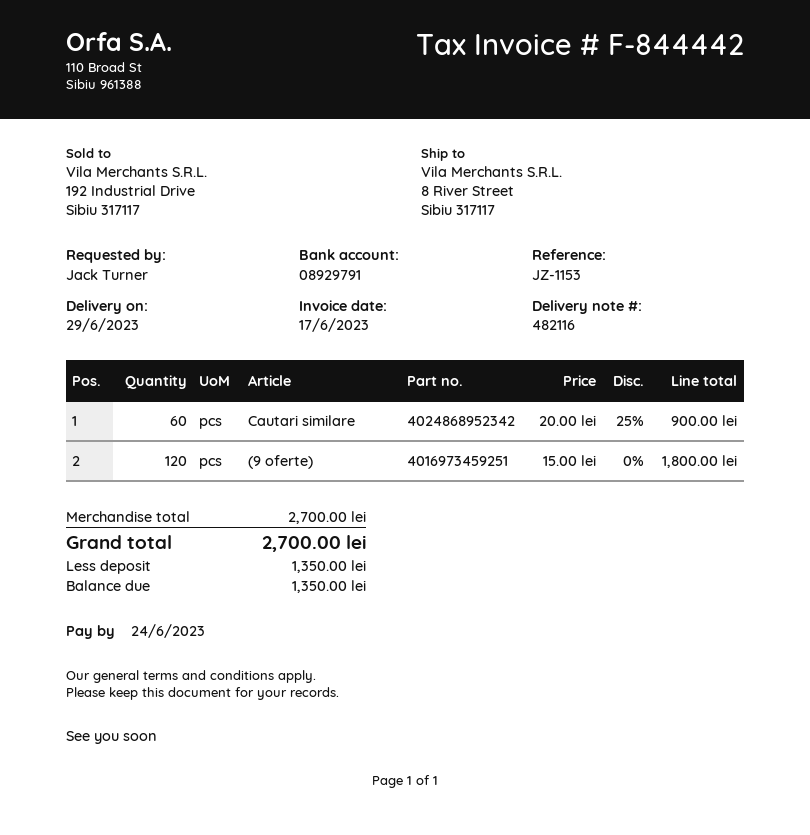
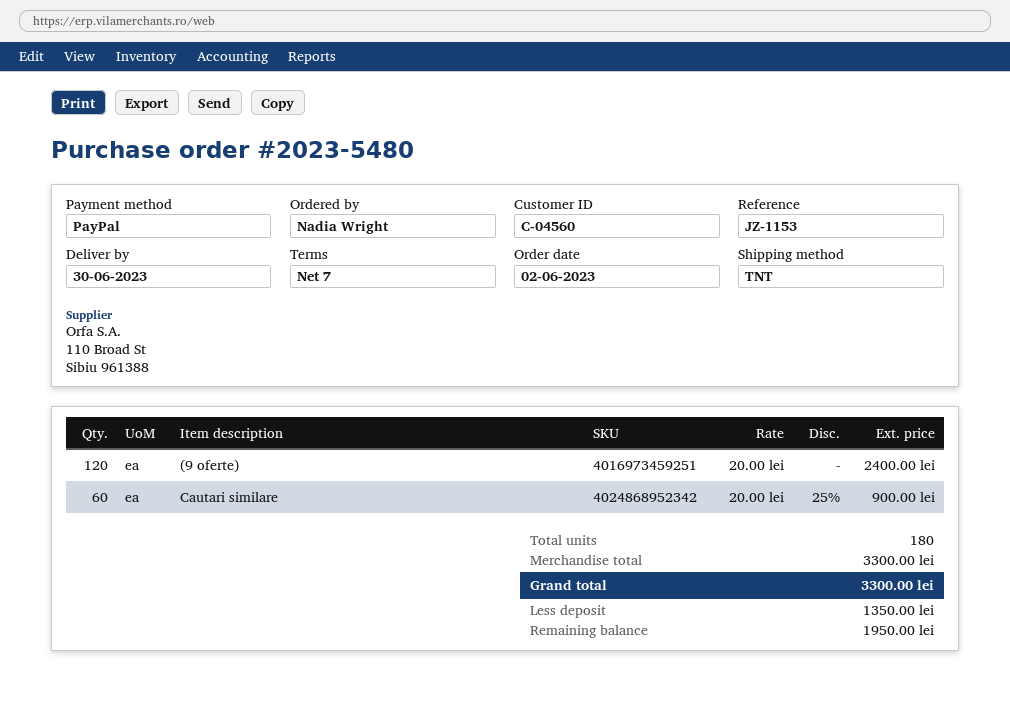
delivery date: 2023-06-29 -> 2023-06-30
ordered by: Jack Turner -> Nadia Wright
(9 oferte): 120 x 15.00 = 1800.00 -> 120 x 20.00 = 2400.00
subtotal: 2700.00 -> 3300.00
total: 2700.00 -> 3300.00
balance: 1350.00 -> 1950.00

